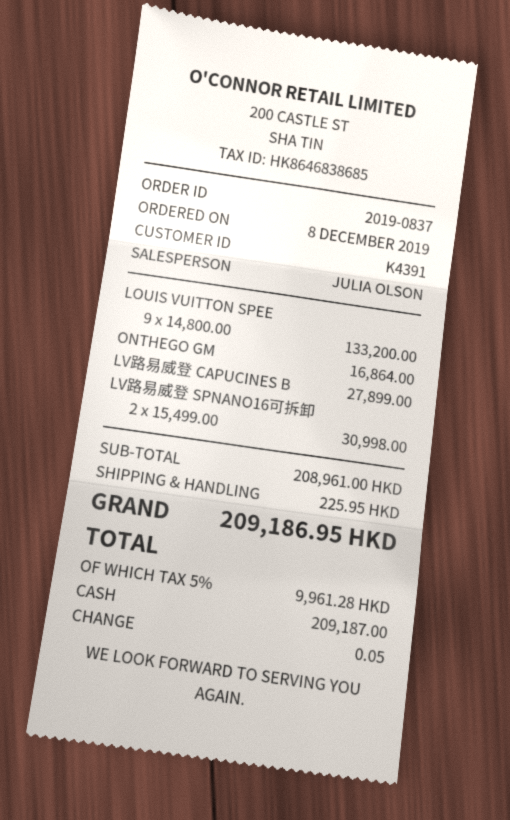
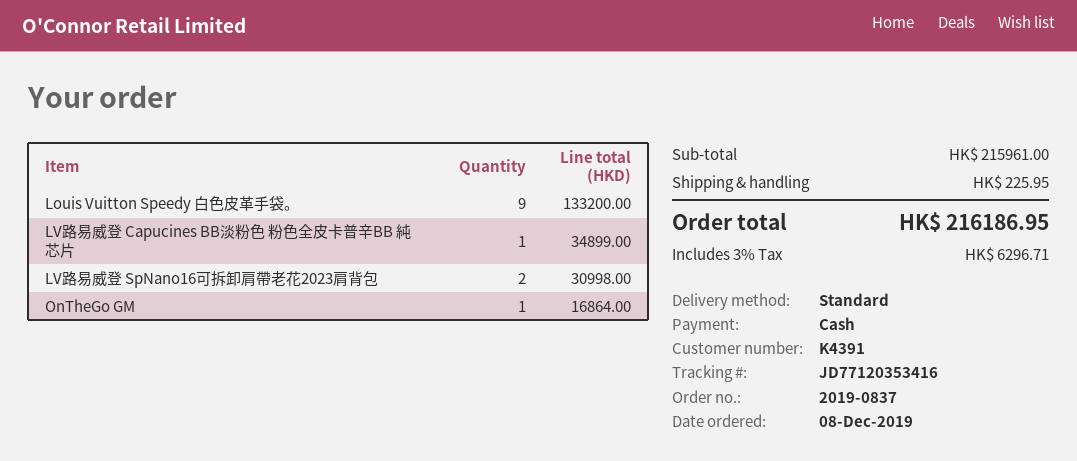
LV路易威登 CAPUCINES B: 1 for 27899.00 -> 1 for 34899.00
subtotal: 208961.00 -> 215961.00
tax: 5% = 9961.28 -> 3% = 6296.71
total: 209186.95 -> 216186.95

